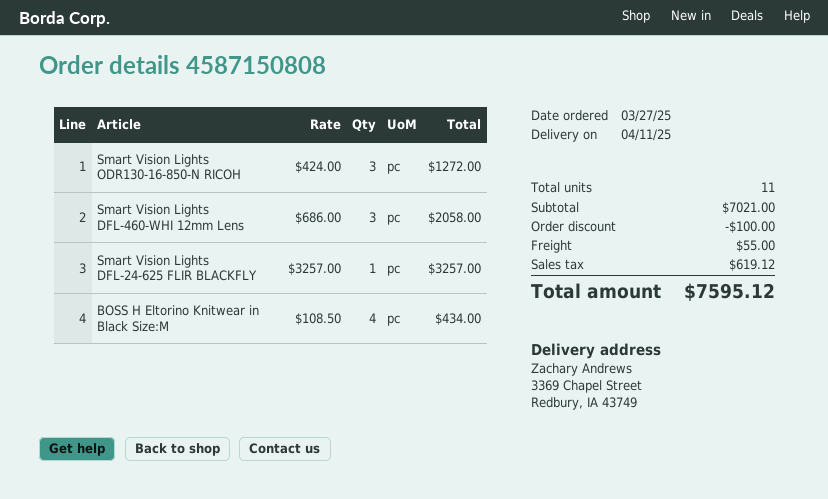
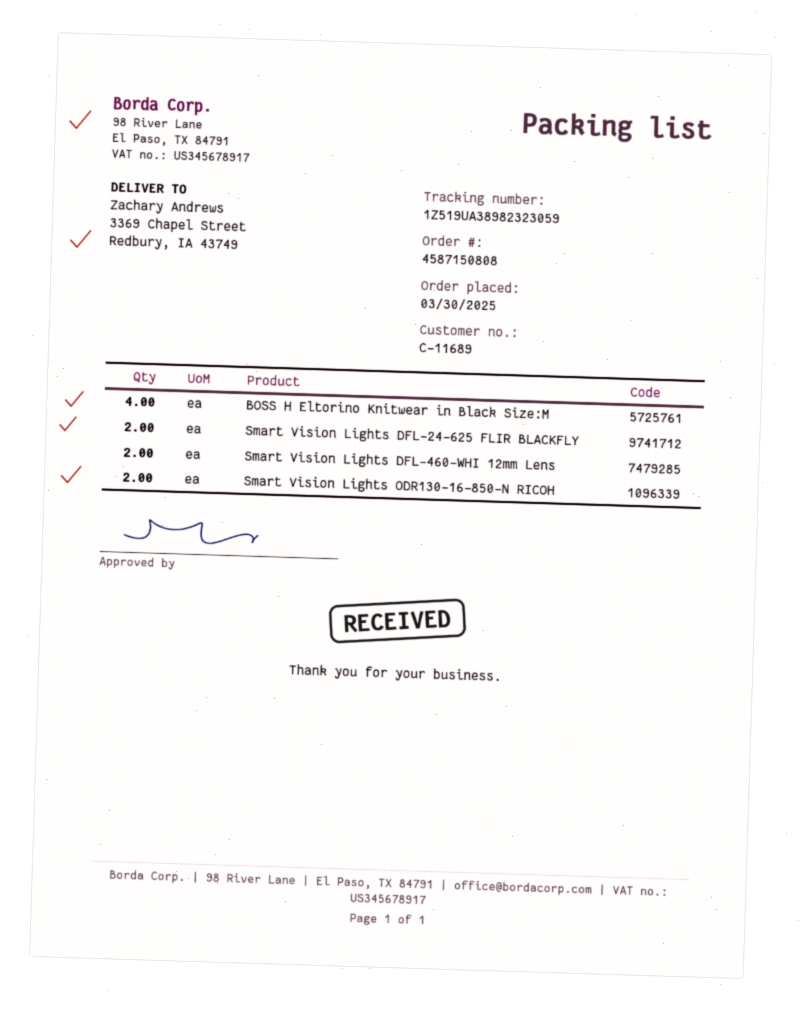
order date: 2025-03-27 -> 2025-03-30
Smart Vision Lights ODR130-16-850-N RICOH: 3 -> 2
Smart Vision Lights DFL-460-WHI 12mm Lens: 3 -> 2
Smart Vision Lights DFL-24-625 FLIR BLACKFLY: 1 -> 2

